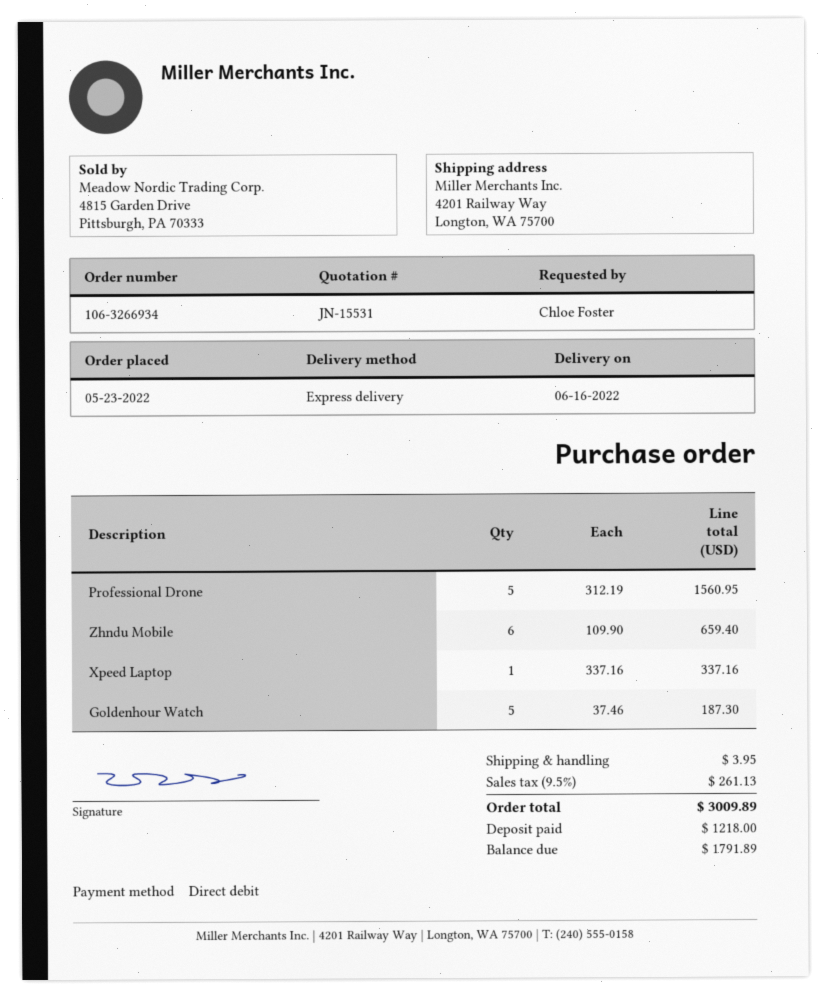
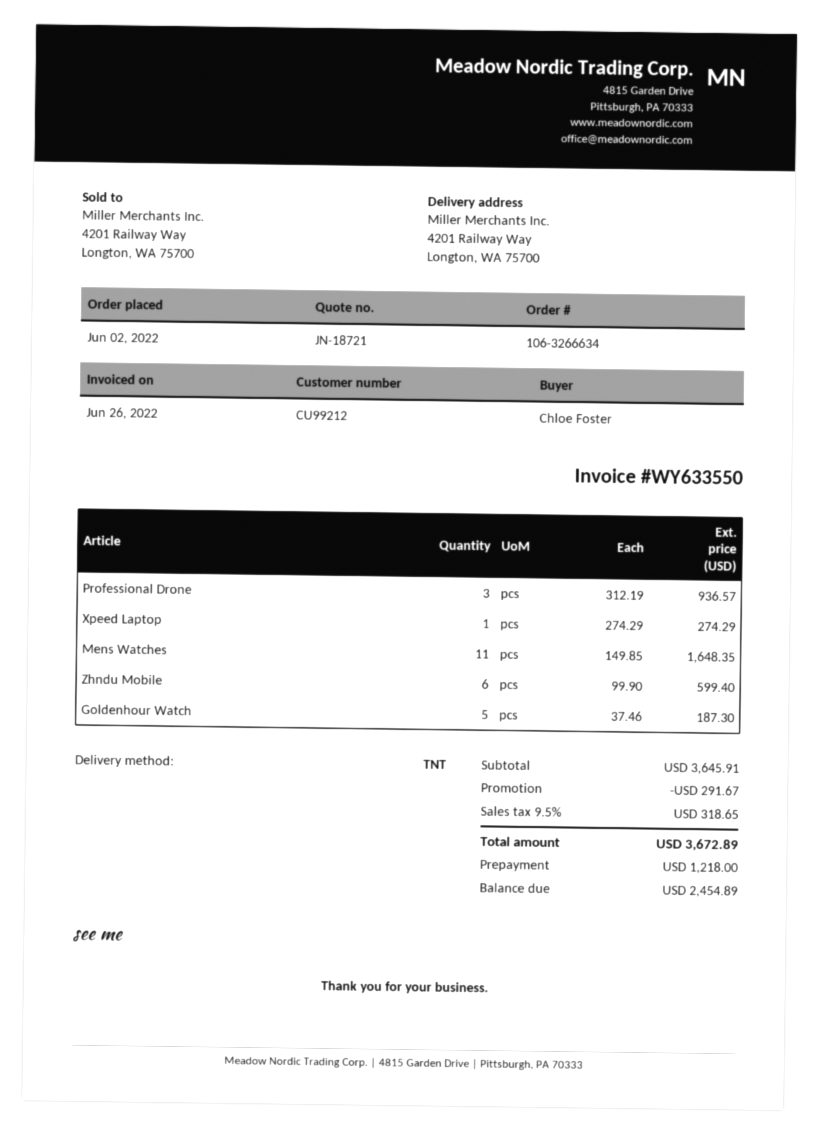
quote number: JN-15531 -> JN-18721
order number: 106-3266934 -> 106-3266634
order date: 2022-05-23 -> 2022-06-02
shipping method: express -> TNT
Professional Drone: 5 x 312.19 = 1560.95 -> 3 x 312.19 = 936.57
Zhndu Mobile: 6 x 109.90 = 659.40 -> 6 x 99.90 = 599.40
Xpeed Laptop: 1 x 337.16 = 337.16 -> 1 x 274.29 = 274.29
Mens Watches: none -> 11 x 149.85 = 1648.35
discount: none -> 291.67
shipping: 3.95 -> none
tax: 9.5% = 261.13 -> 9.5% = 318.65
total: 3009.89 -> 3672.89
balance: 1791.89 -> 2454.89

